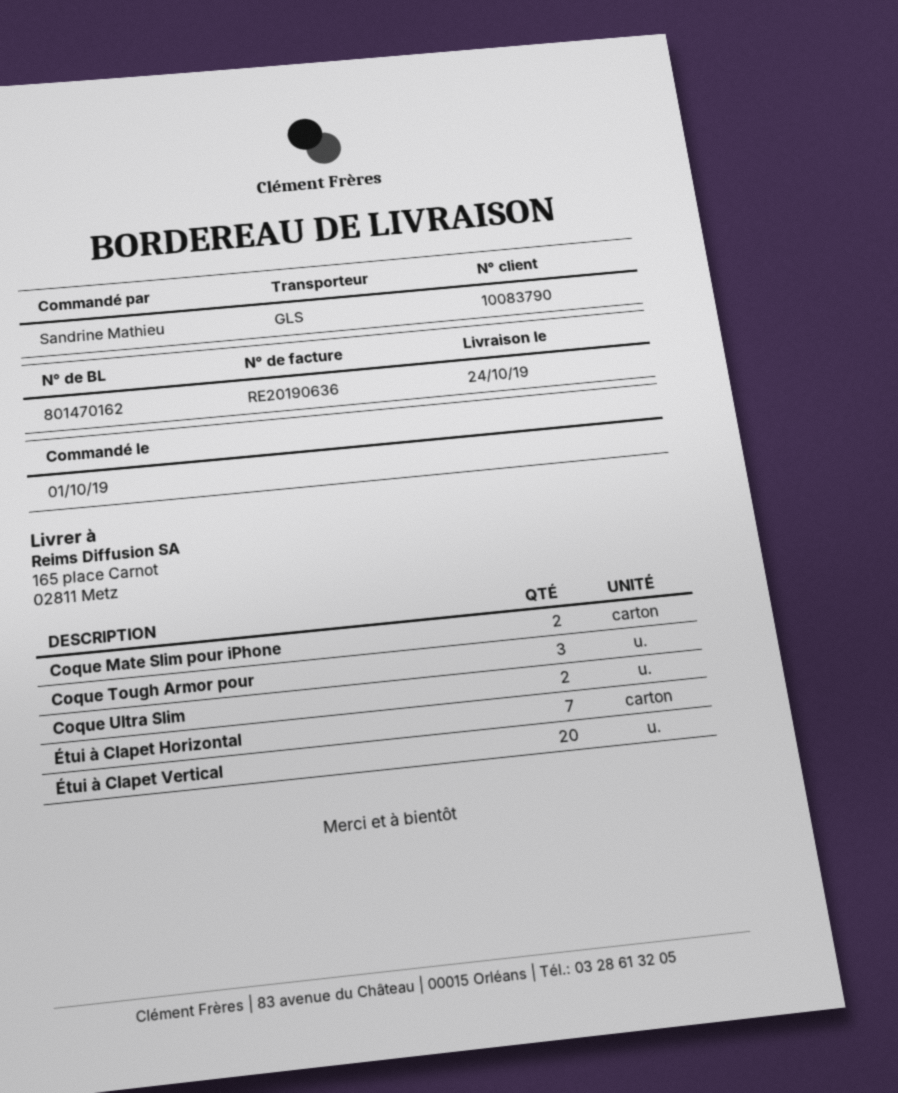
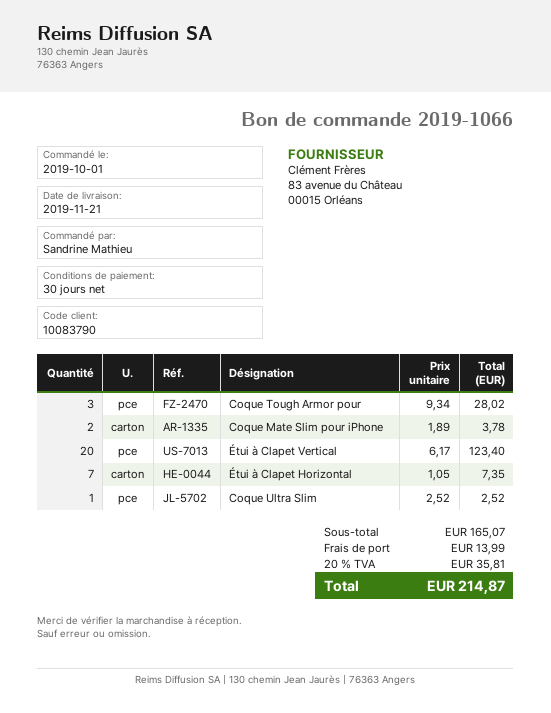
delivery date: 2019-10-24 -> 2019-11-21
Coque Ultra Slim: 2 -> 1

